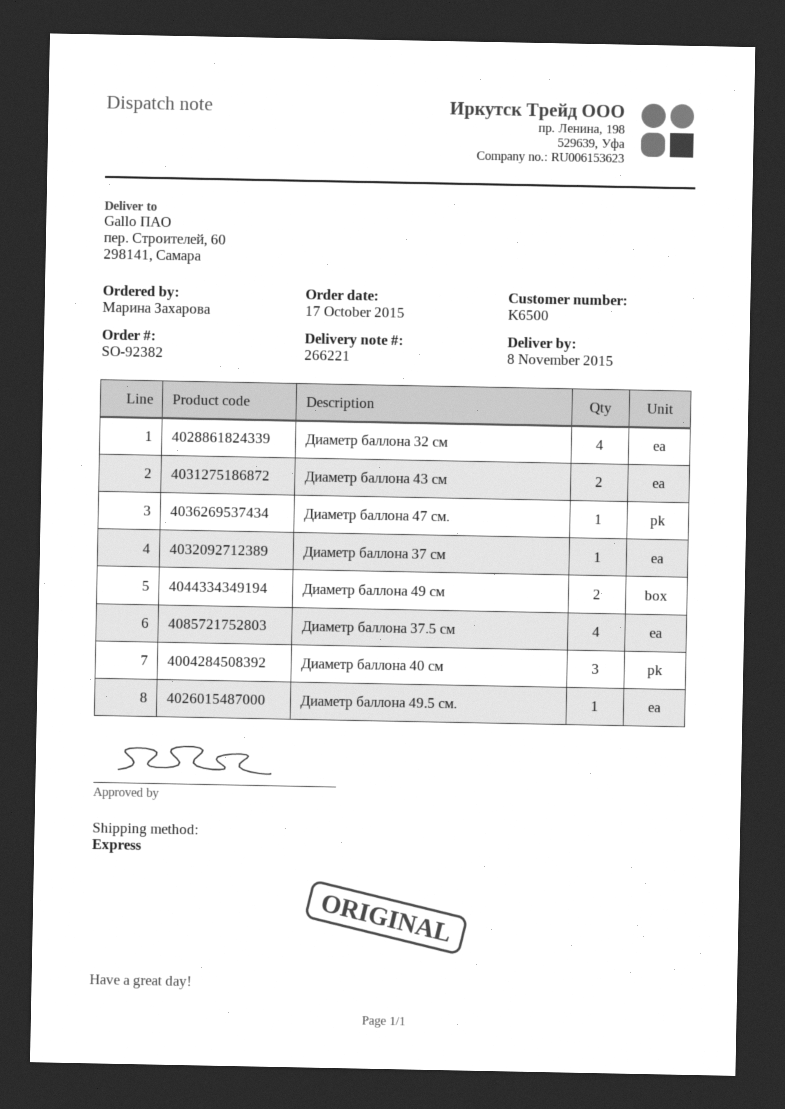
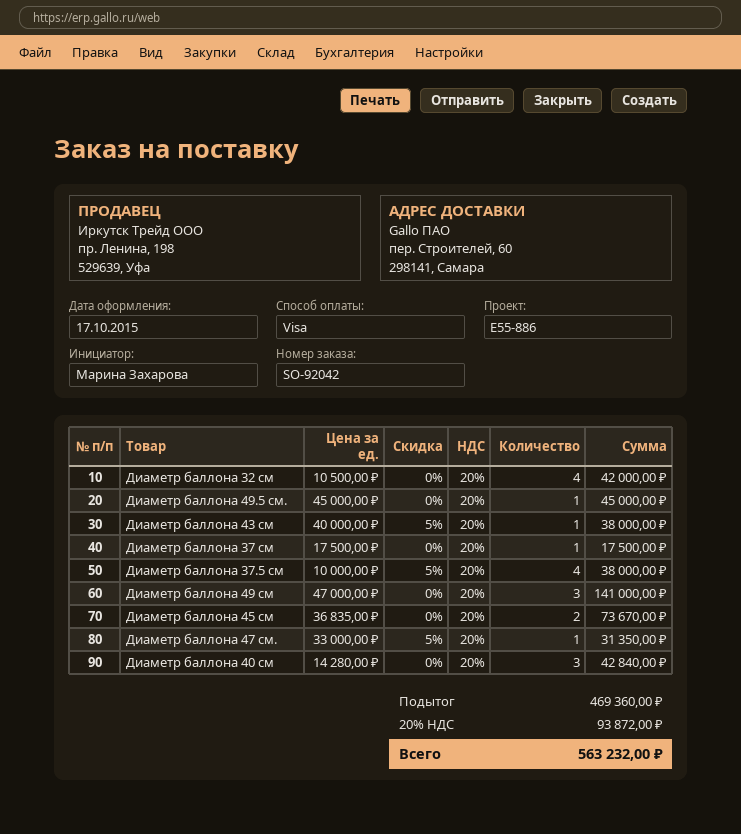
order number: SO-92382 -> SO-92042
Диаметр баллона 43 см: 2 -> 1
Диаметр баллона 49 см: 2 -> 3
Диаметр баллона 45 см: none -> 2

